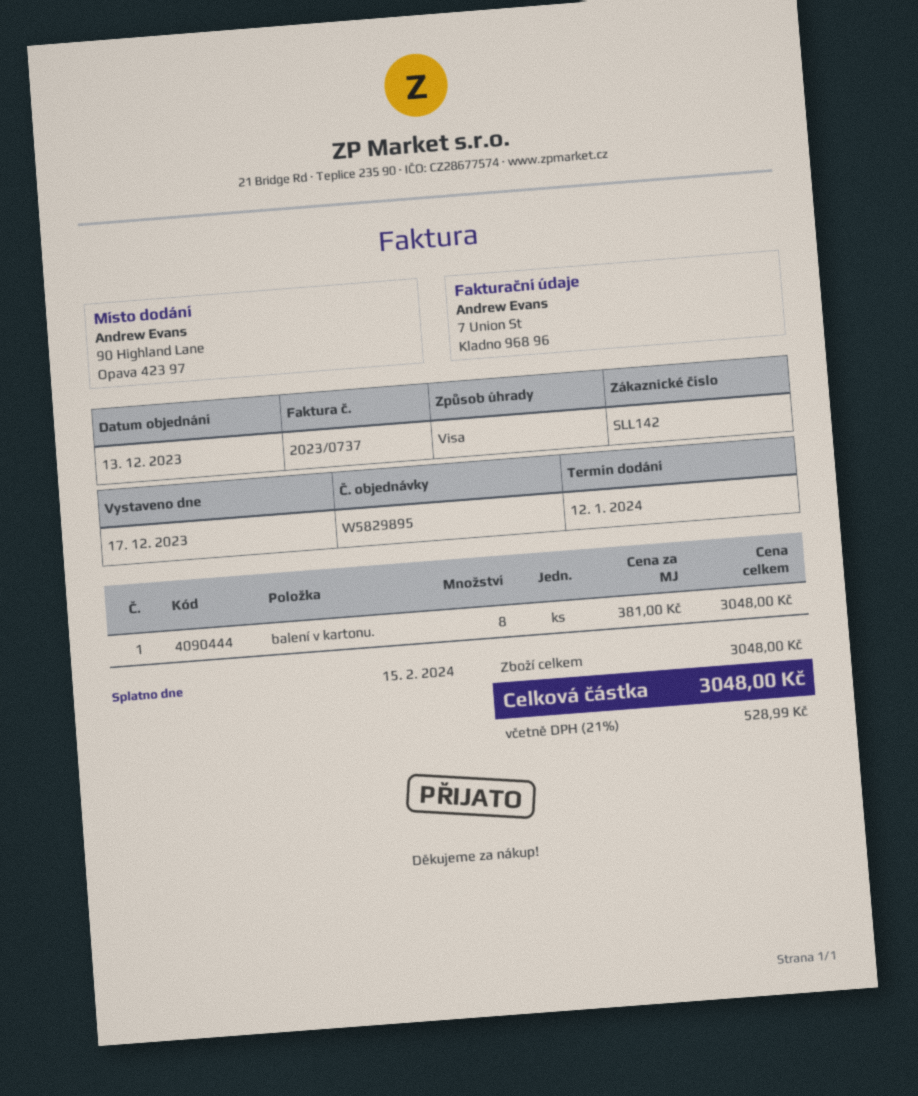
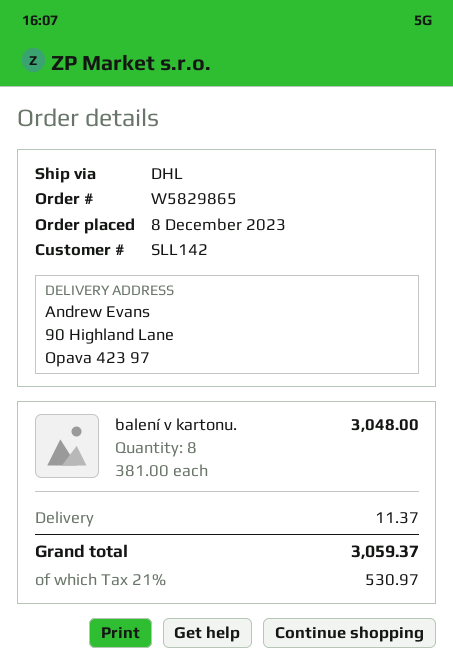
order number: W5829895 -> W5829865
order date: 2023-12-13 -> 2023-12-08
shipping: none -> 11.37
tax: 21% = 528.99 -> 21% = 530.97
total: 3048.00 -> 3059.37

